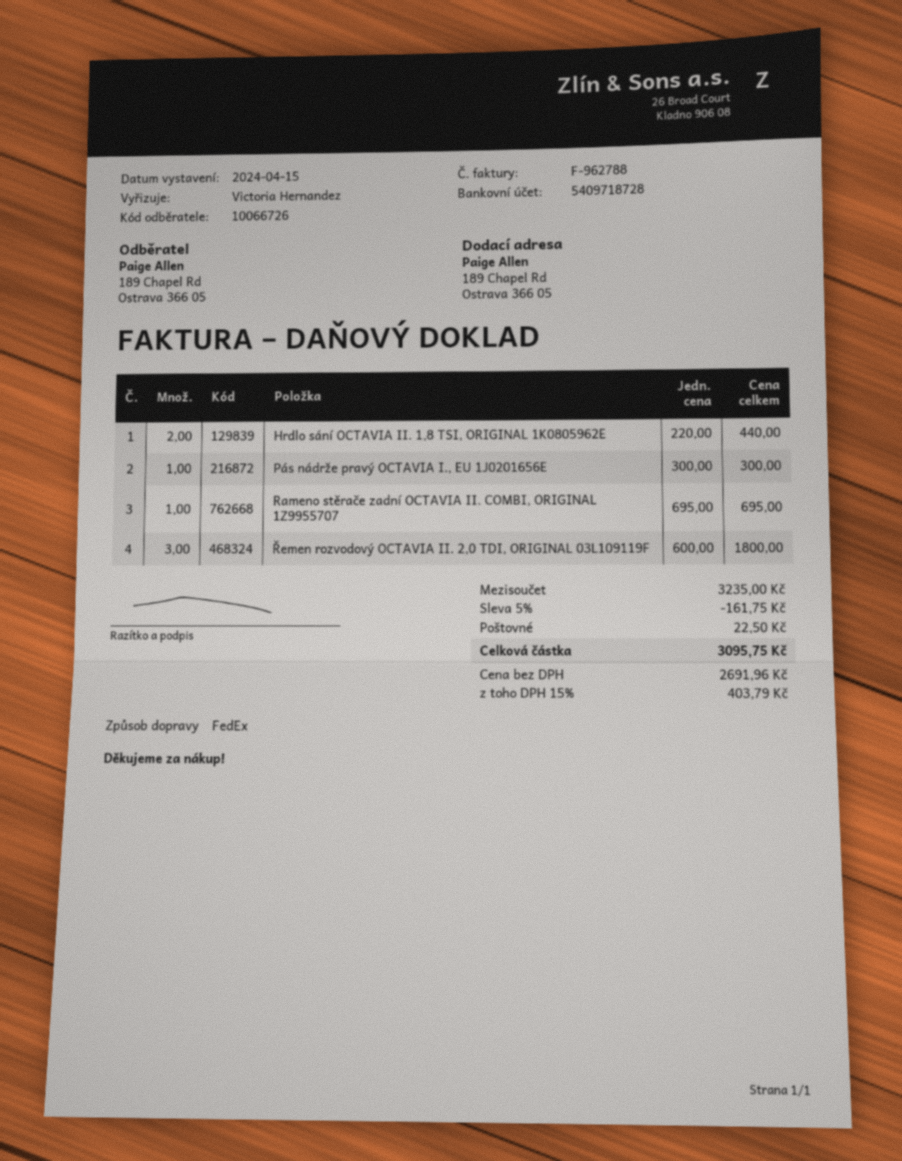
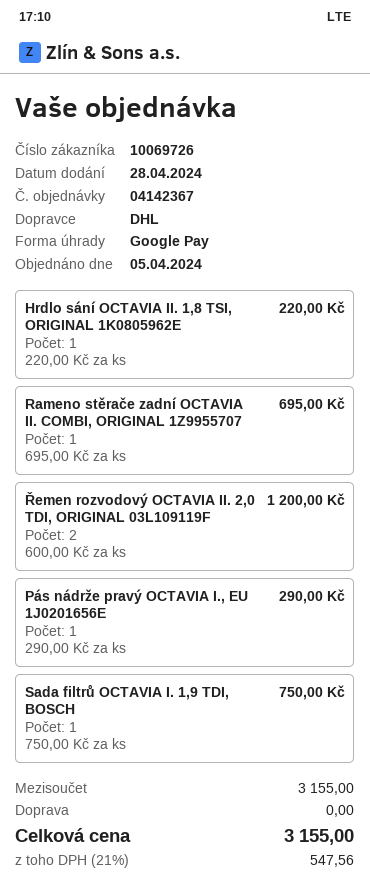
customer number: 10066726 -> 10069726
shipping method: FedEx -> DHL
Hrdlo sání OCTAVIA II. 1,8 TSI, ORIGINAL 1K0805962E: 2 x 220.00 = 440.00 -> 1 x 220.00 = 220.00
Pás nádrže pravý OCTAVIA I., EU 1J0201656E: 1 x 300.00 = 300.00 -> 1 x 290.00 = 290.00
Řemen rozvodový OCTAVIA II. 2,0 TDI, ORIGINAL 03L109119F: 3 x 600.00 = 1800.00 -> 2 x 600.00 = 1200.00
Sada filtrů OCTAVIA I. 1,9 TDI, BOSCH: none -> 1 x 750.00 = 750.00
subtotal: 3235.00 -> 3155.00
discount: 5% = 161.75 -> none
shipping: 22.50 -> 0.00
tax: 15% = 403.79 -> 21% = 547.56
total: 3095.75 -> 3155.00

